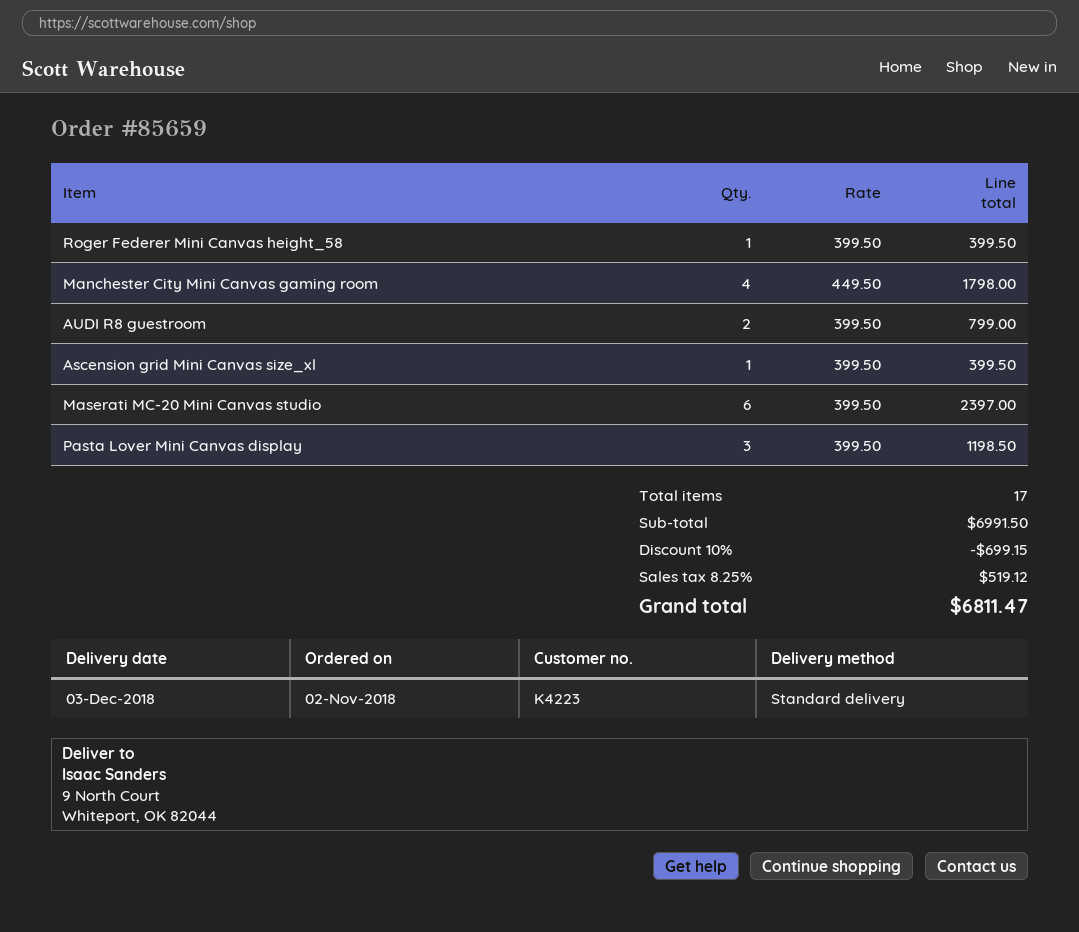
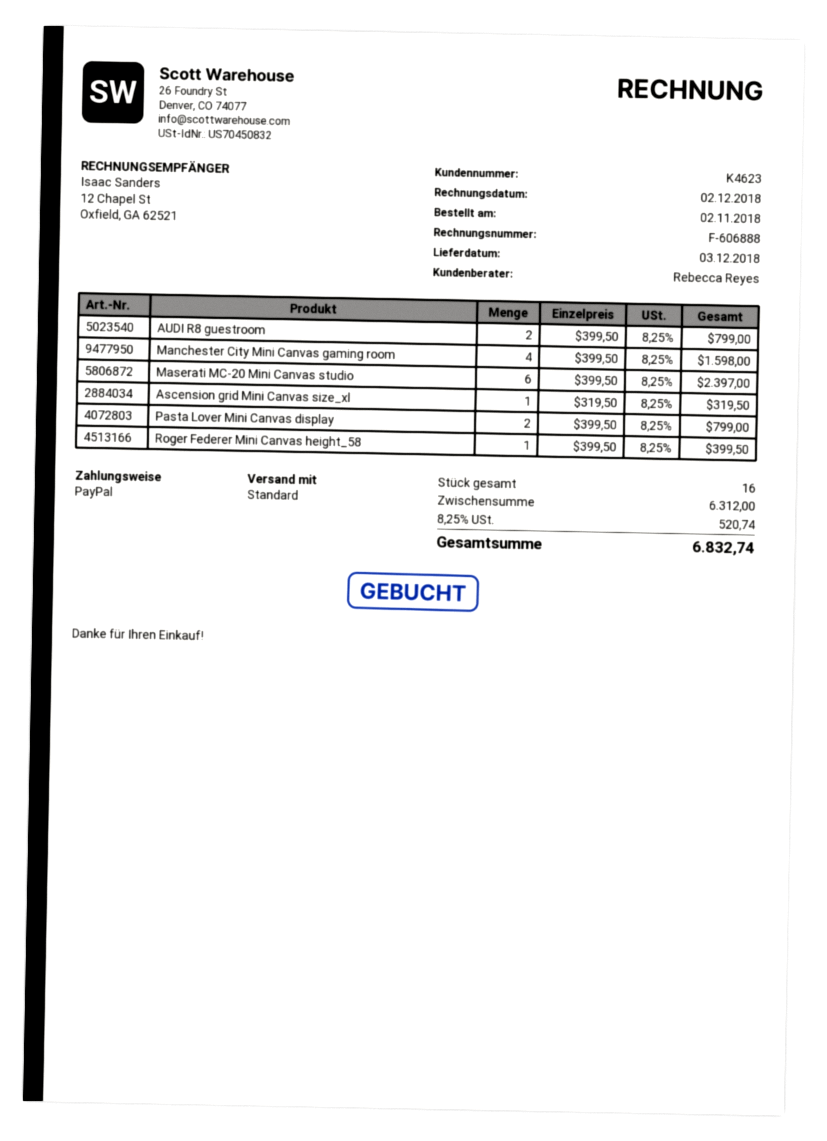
customer number: K4223 -> K4623
Manchester City Mini Canvas gaming room: 4 x 449.50 = 1798.00 -> 4 x 399.50 = 1598.00
Ascension grid Mini Canvas size_xl: 1 x 399.50 = 399.50 -> 1 x 319.50 = 319.50
Pasta Lover Mini Canvas display: 3 x 399.50 = 1198.50 -> 2 x 399.50 = 799.00
total quantity: 17 -> 16
subtotal: 6991.50 -> 6312.00
discount: 10% = 699.15 -> none
tax: 8.25% = 519.12 -> 8.25% = 520.74
total: 6811.47 -> 6832.74

